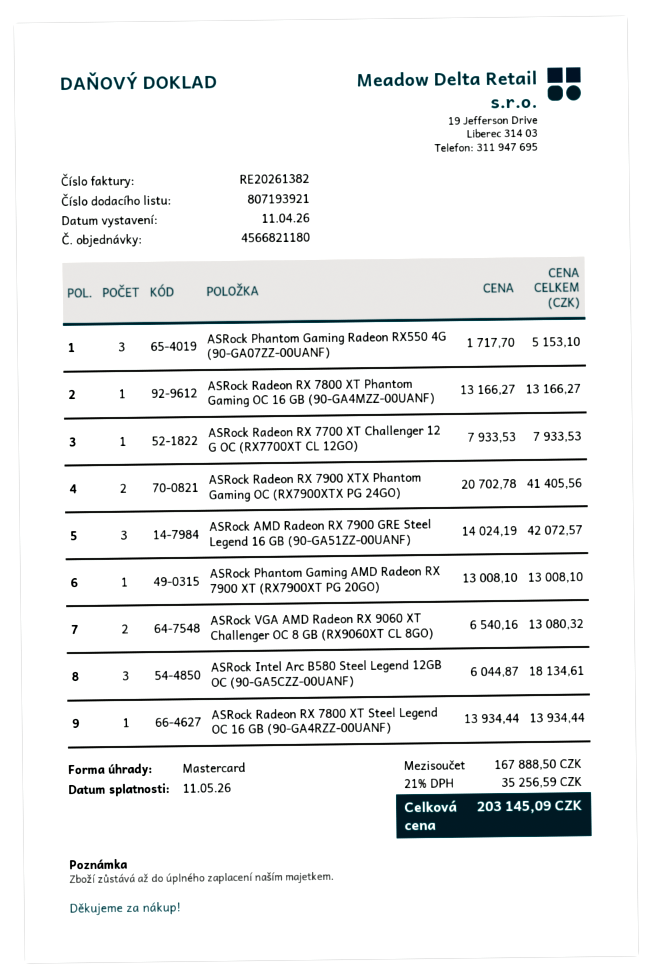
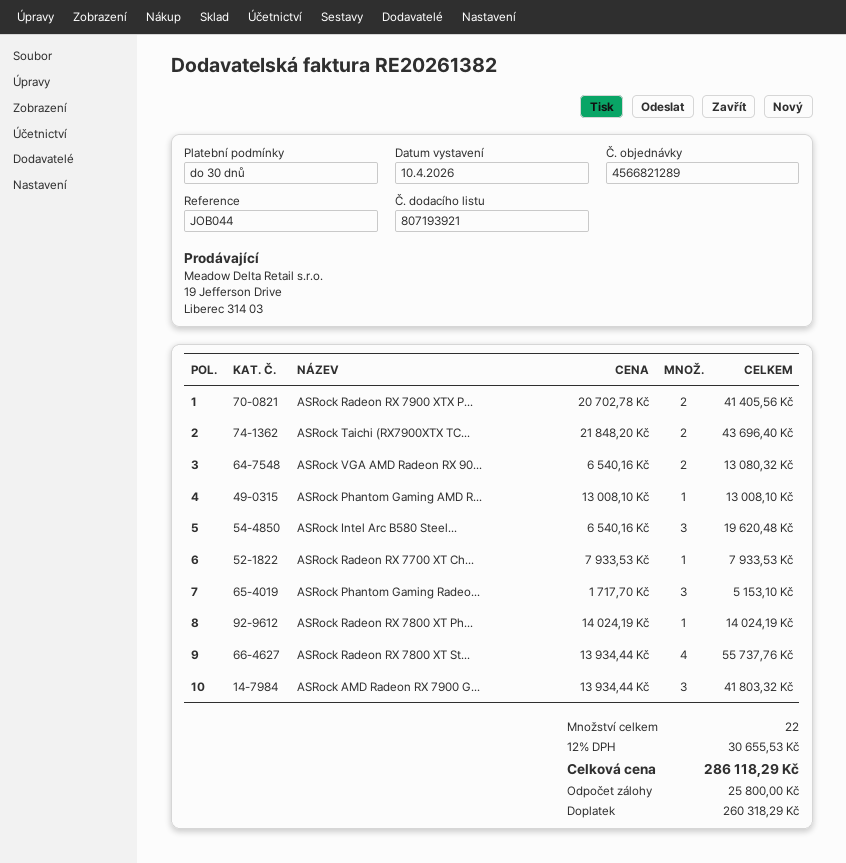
order number: 4566821180 -> 4566821289
invoice date: 2026-04-11 -> 2026-04-10
ASRock Radeon RX 7800 XT Phantom Gaming OC 16 GB (90-GA4MZZ-00UANF): 1 x 13166.27 = 13166.27 -> 1 x 14024.19 = 14024.19
ASRock AMD Radeon RX 7900 GRE Steel Legend 16 GB (90-GA51ZZ-00UANF): 3 x 14024.19 = 42072.57 -> 3 x 13934.44 = 41803.32
ASRock Intel Arc B580 Steel Legend 12GB OC (90-GA5CZZ-00UANF): 3 x 6044.87 = 18134.61 -> 3 x 6540.16 = 19620.48
ASRock Radeon RX 7800 XT Steel Legend OC 16 GB (90-GA4RZZ-00UANF): 1 x 13934.44 = 13934.44 -> 4 x 13934.44 = 55737.76
ASRock Taichi (RX7900XTX TC...: none -> 2 x 21848.20 = 43696.40
tax: 21% = 35256.59 -> 12% = 30655.53
total: 203145.09 -> 286118.29

